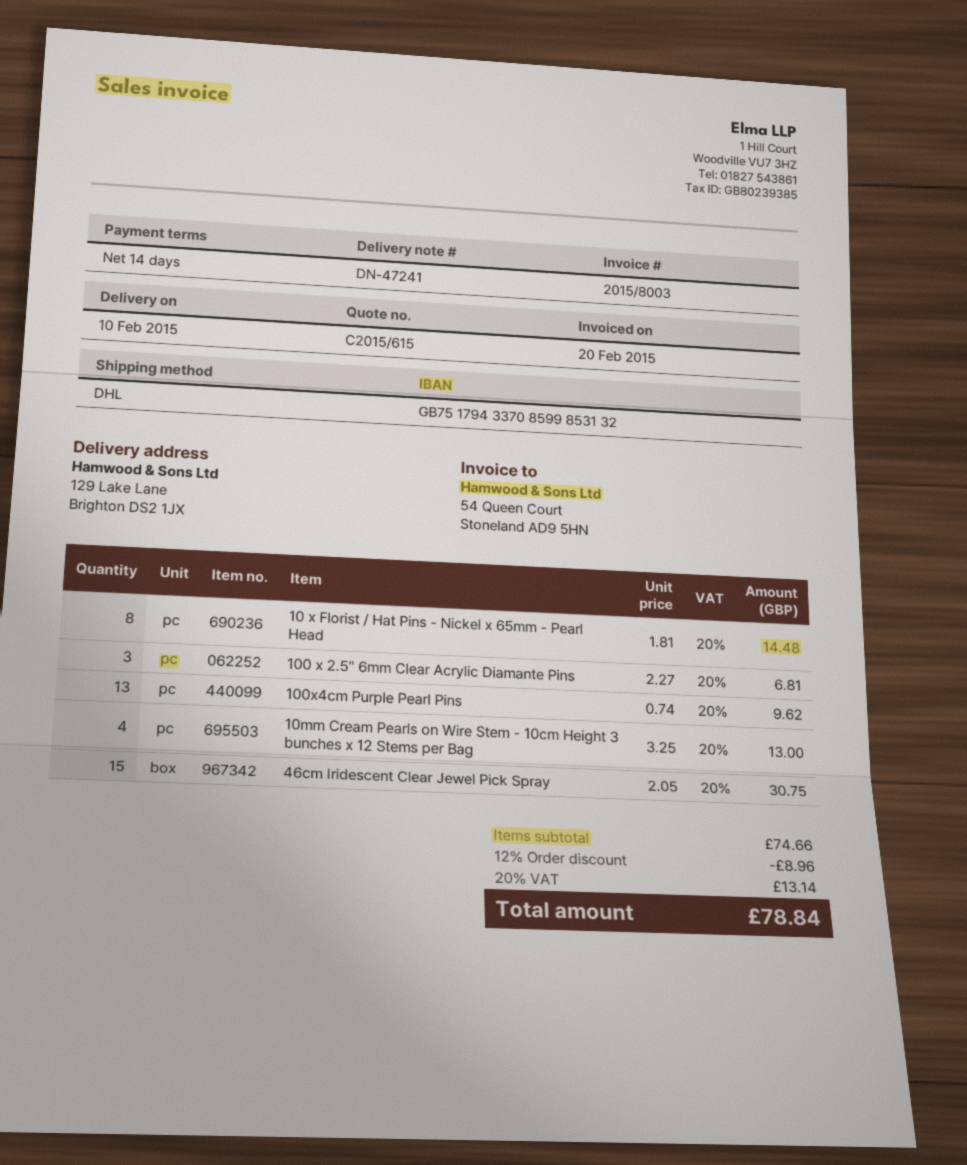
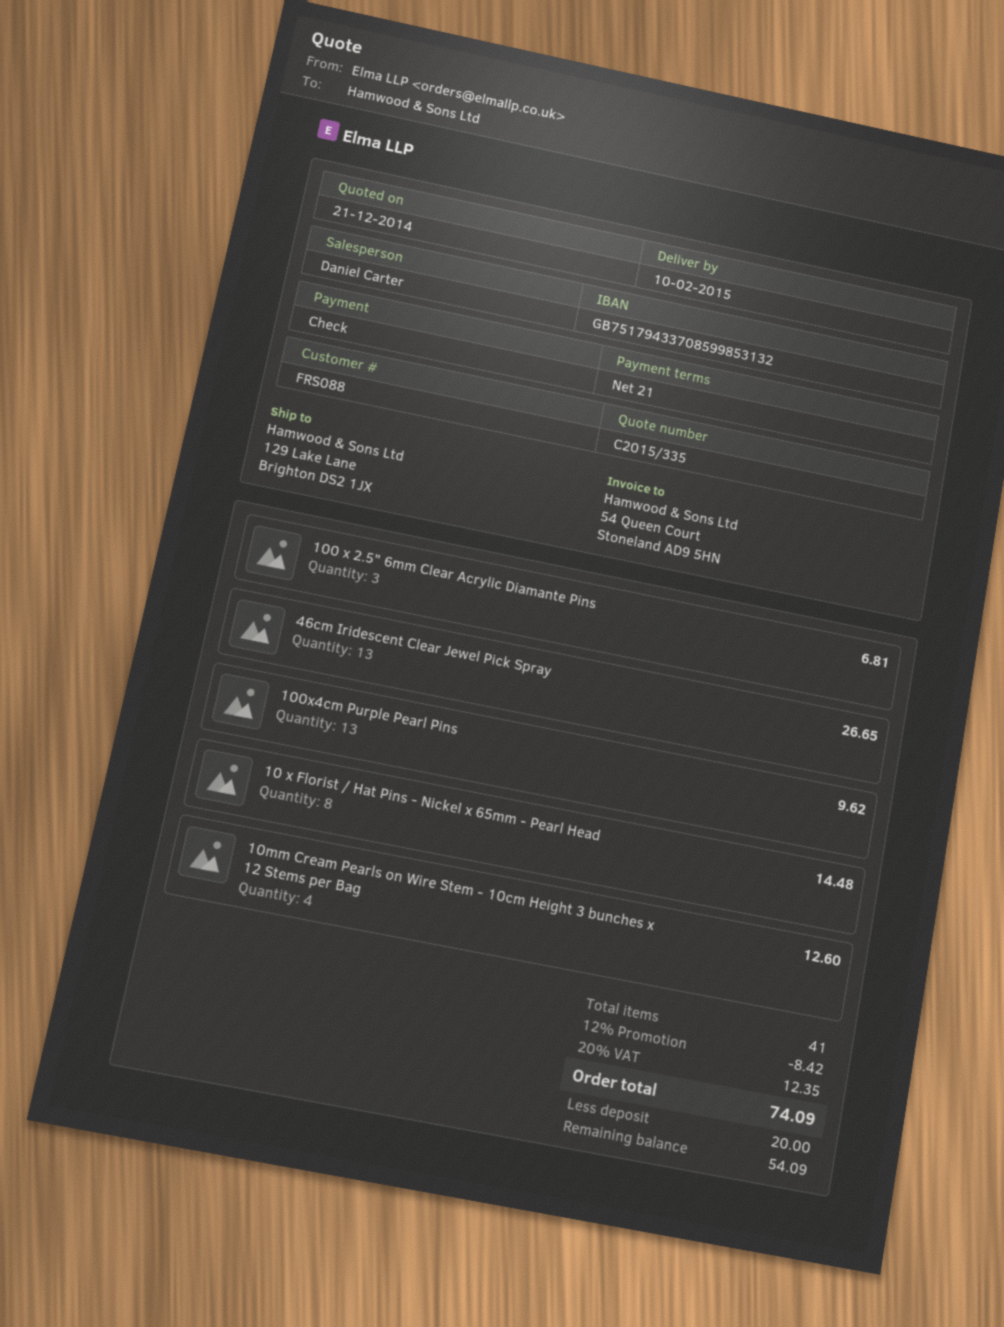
quote number: C2015/615 -> C2015/335
payment terms: 14 days -> 21 days
10mm Cream Pearls on Wire Stem - 10cm Height 3 bunches x 12 Stems per Bag: 4 for 13.00 -> 4 for 12.60
46cm Iridescent Clear Jewel Pick Spray: 15 for 30.75 -> 13 for 26.65
discount: 12% = 8.96 -> 12% = 8.42
tax: 20% = 13.14 -> 20% = 12.35
total: 78.84 -> 74.09

